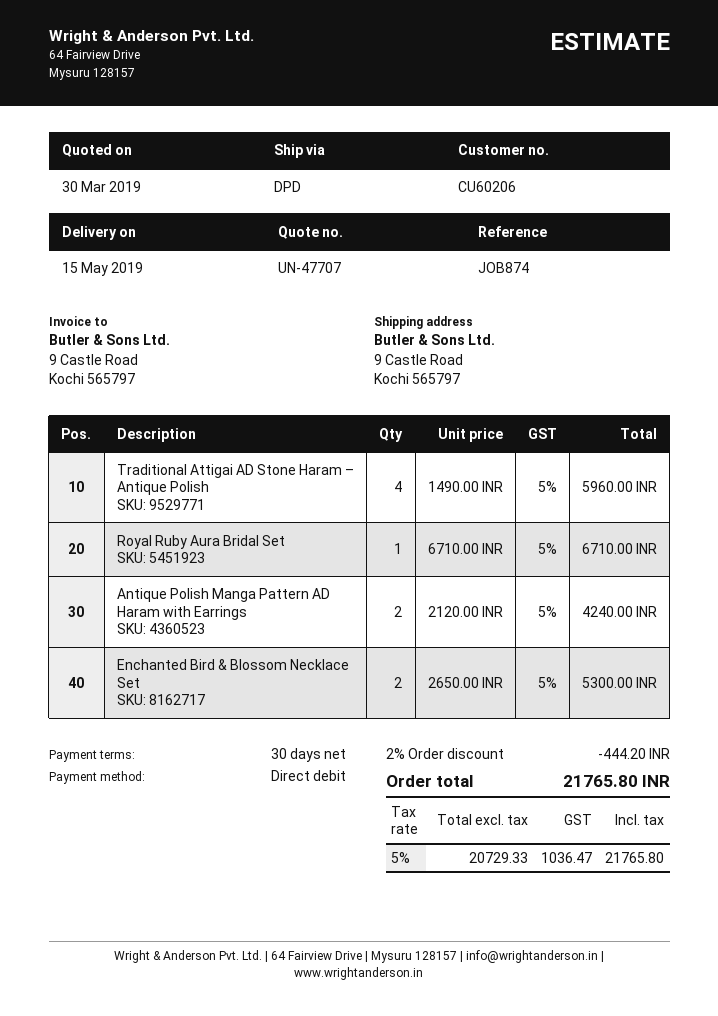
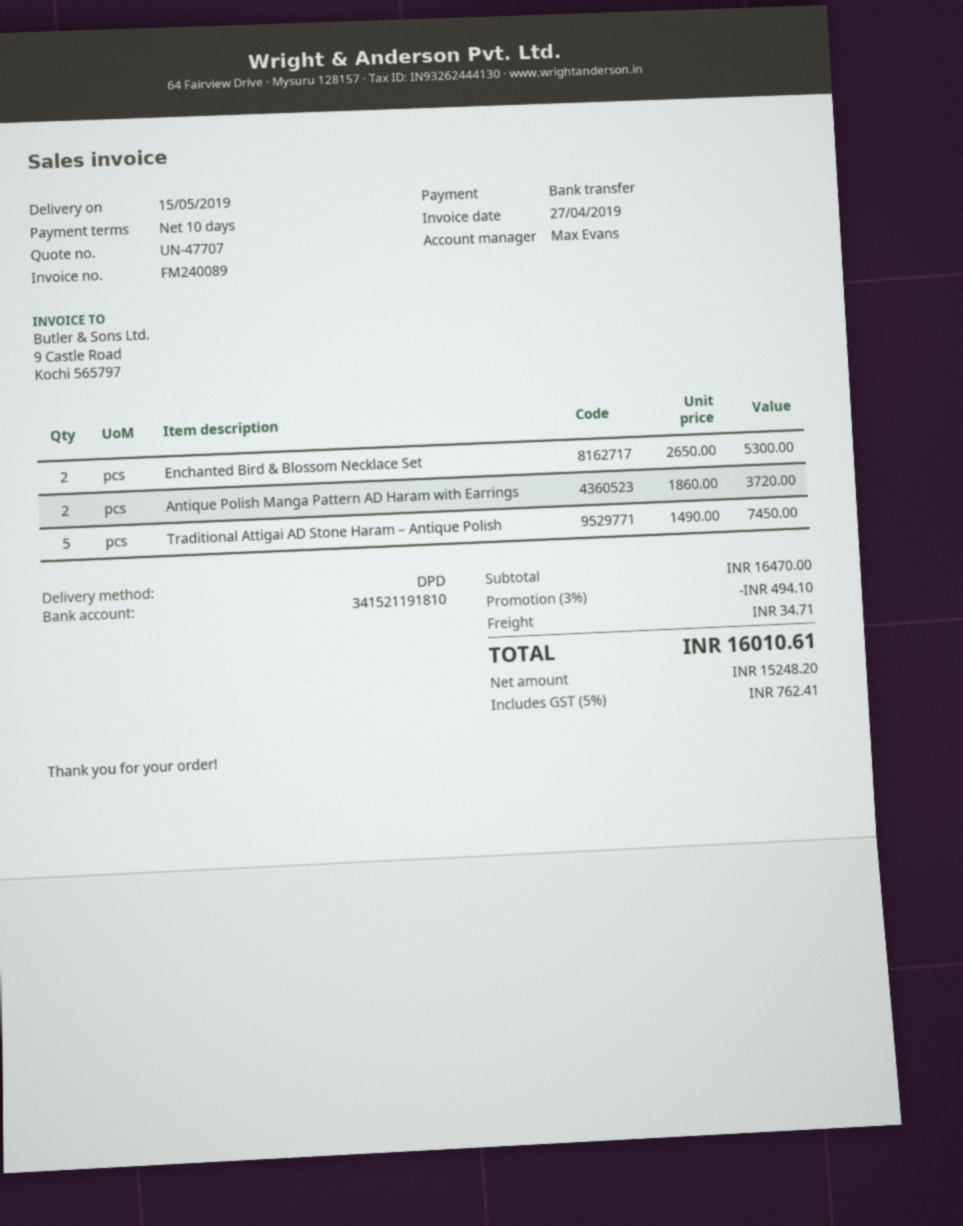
payment terms: 30 days -> 10 days
payment method: direct debit -> bank transfer
Traditional Attigai AD Stone Haram – Antique Polish: 4 x 1490.00 = 5960.00 -> 5 x 1490.00 = 7450.00
Royal Ruby Aura Bridal Set: 1 x 6710.00 = 6710.00 -> none
Antique Polish Manga Pattern AD Haram with Earrings: 2 x 2120.00 = 4240.00 -> 2 x 1860.00 = 3720.00
discount: 2% = 444.20 -> 3% = 494.10
shipping: none -> 34.71
net: 20729.33 -> 15248.20
tax: 5% = 1036.47 -> 5% = 762.41
total: 21765.80 -> 16010.61

